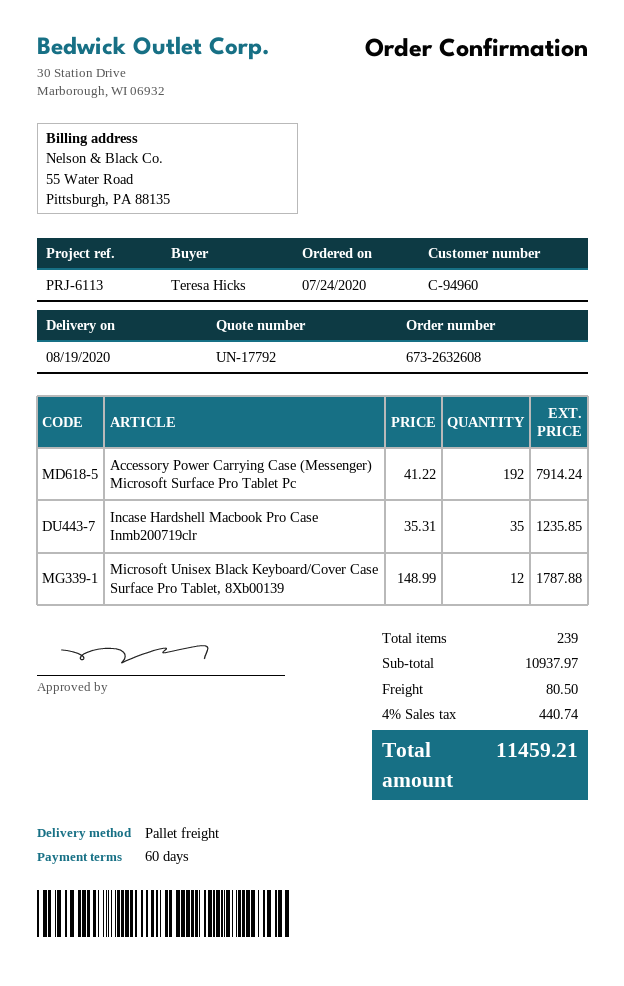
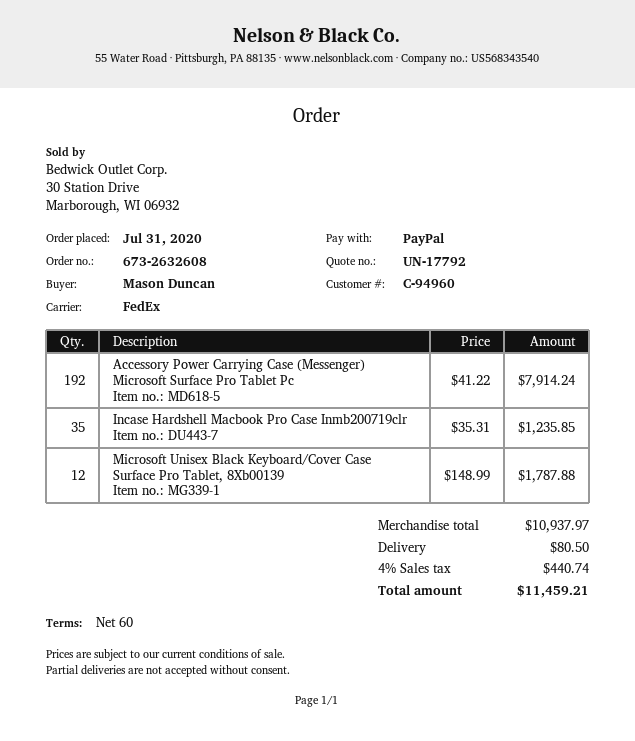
order date: 2020-07-24 -> 2020-07-31
ordered by: Teresa Hicks -> Mason Duncan
shipping method: pallet freight -> FedEx

